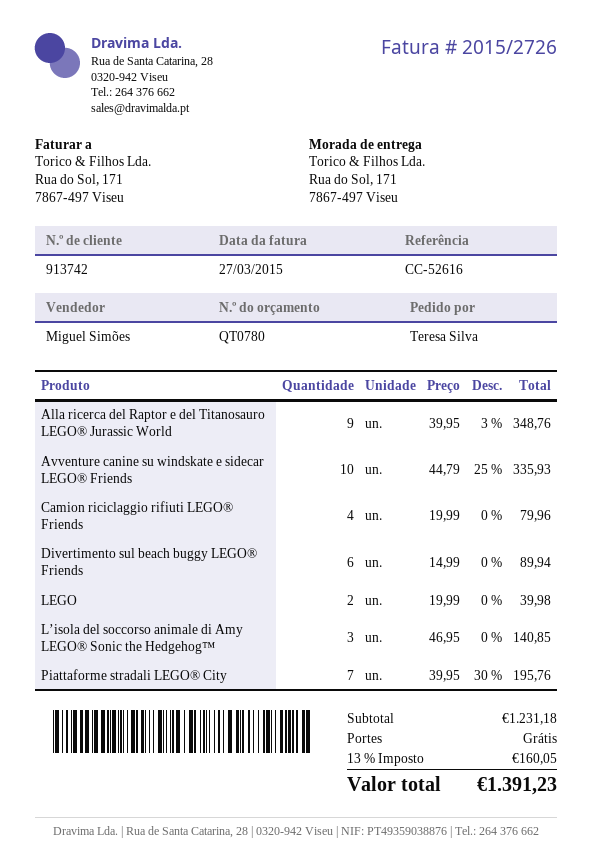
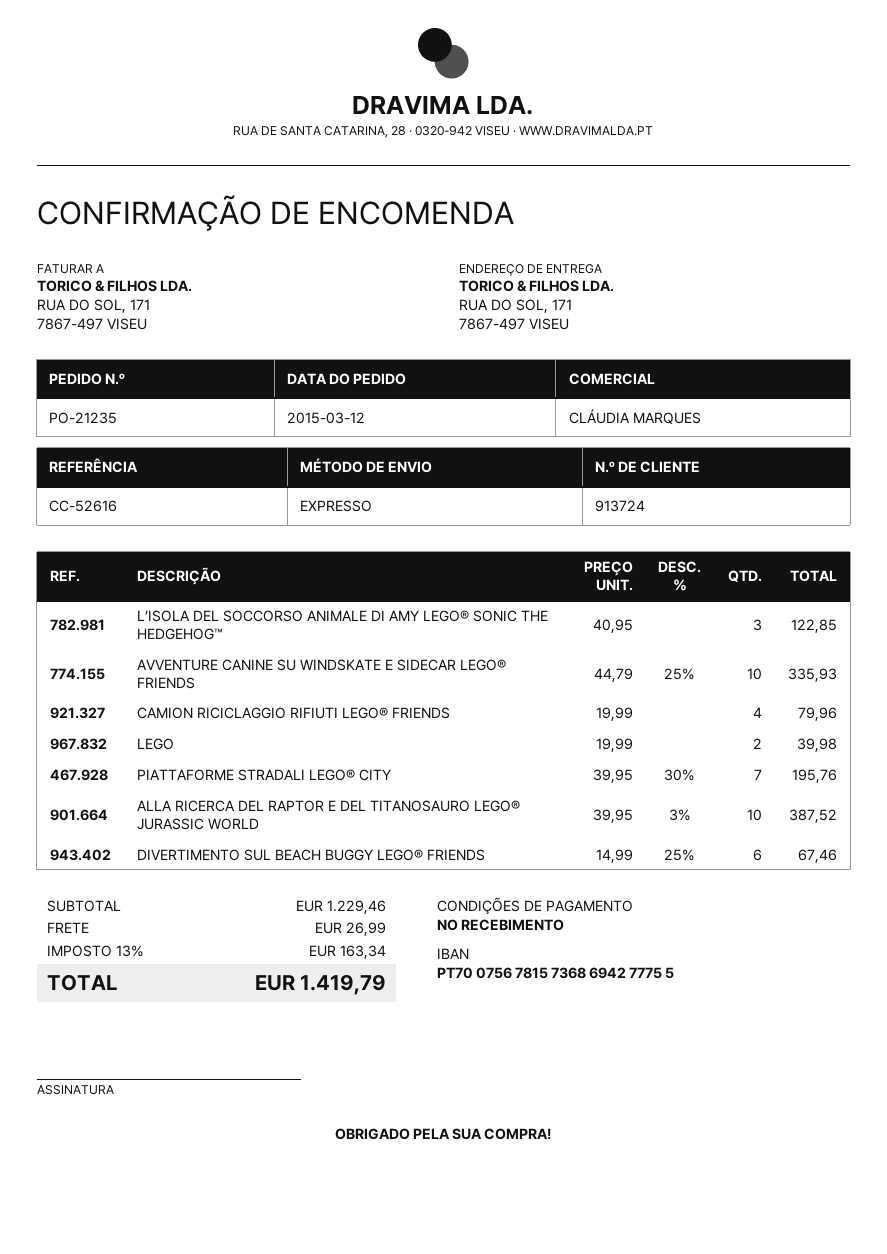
customer number: 913742 -> 913724
sales rep: Miguel Simões -> CLÁUDIA MARQUES
Alla ricerca del Raptor e del Titanosauro LEGO® Jurassic World: 9 x 39.95 - 3% = 348.76 -> 10 x 39.95 - 3% = 387.52
Divertimento sul beach buggy LEGO® Friends: 6 x 14.99 = 89.94 -> 6 x 14.99 - 25% = 67.46
L’isola del soccorso animale di Amy LEGO® Sonic the Hedgehog™: 3 x 46.95 = 140.85 -> 3 x 40.95 = 122.85
subtotal: 1231.18 -> 1229.46
shipping: 0.00 -> 26.99
tax: 13% = 160.05 -> 13% = 163.34
total: 1391.23 -> 1419.79

